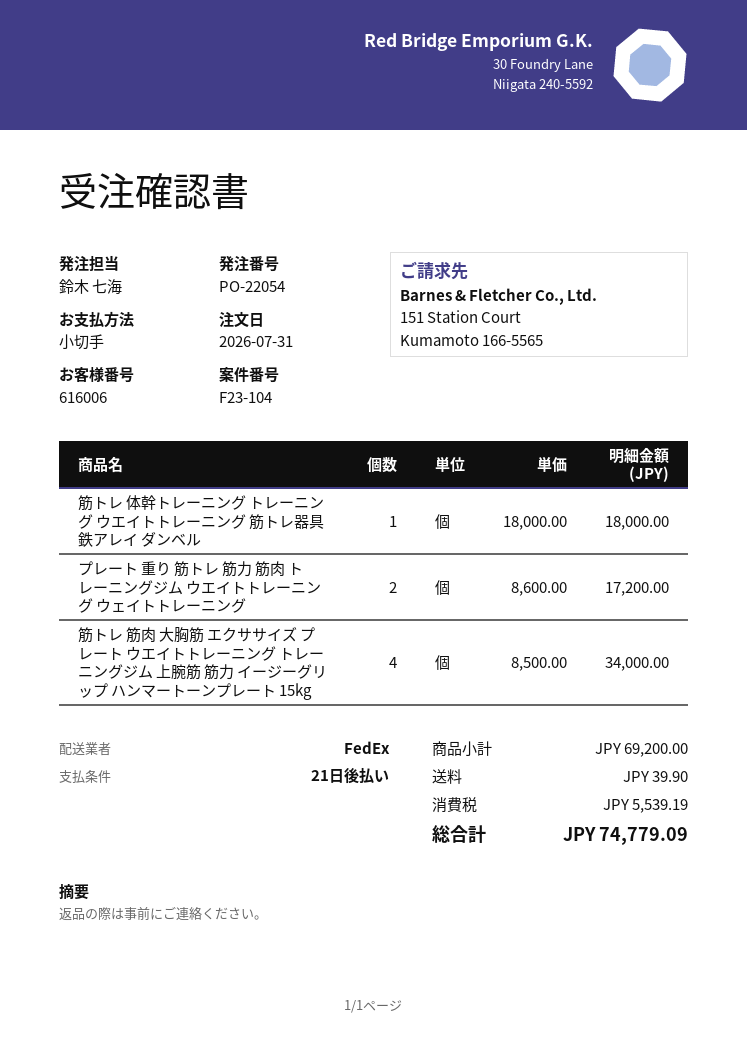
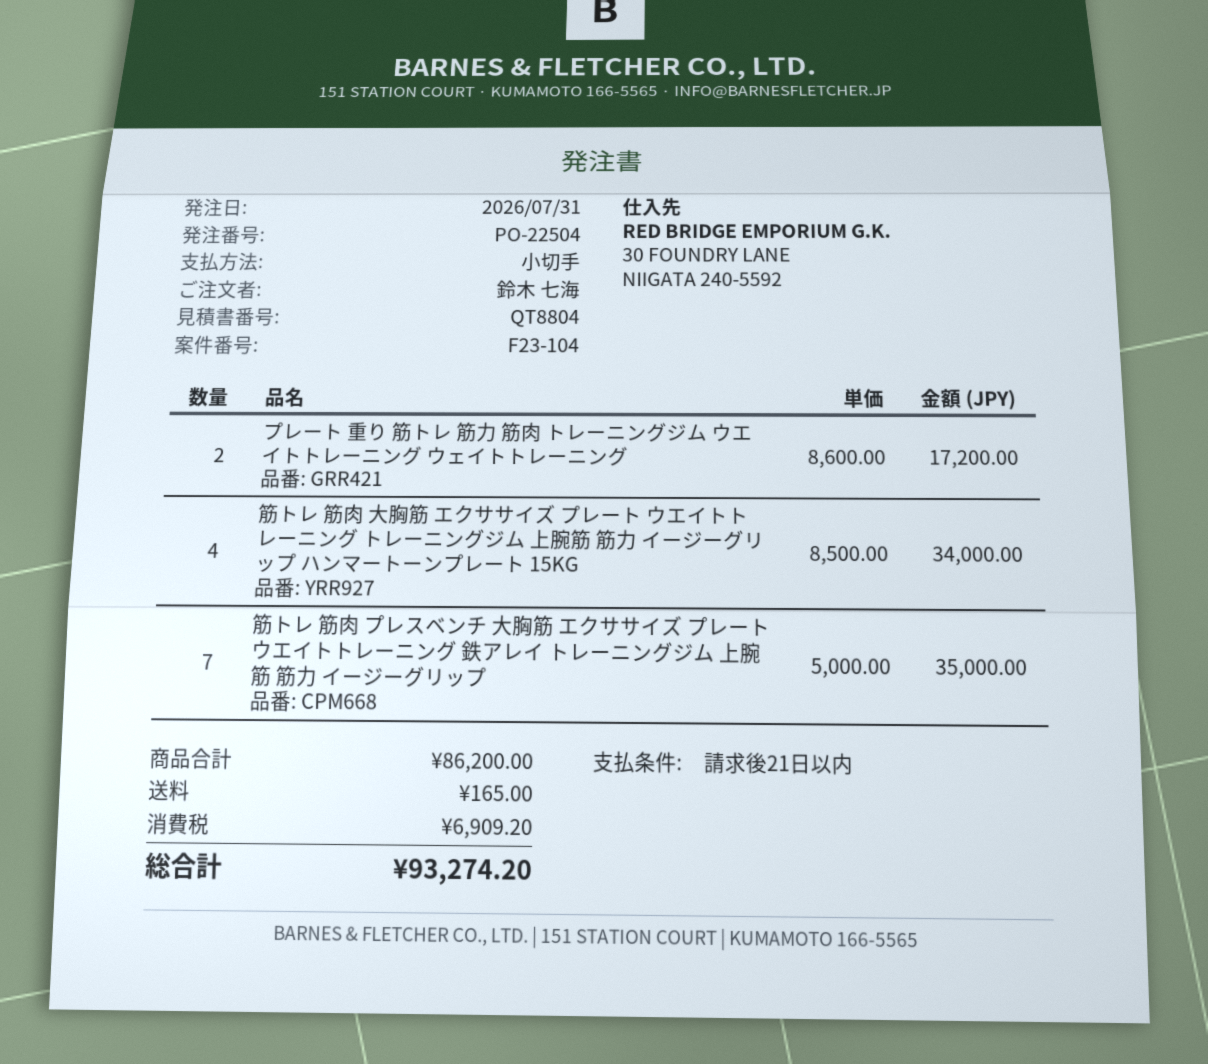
order number: PO-22054 -> PO-22504
筋トレ 体幹トレーニング トレーニング ウエイトトレーニング 筋トレ器具 鉄アレイ ダンベル: 1 x 18000.00 = 18000.00 -> none
筋トレ 筋肉 プレスベンチ 大胸筋 エクササイズ プレート ウエイトトレーニング 鉄アレイ トレーニングジム 上腕筋 筋力 イージーグリップ: none -> 7 x 5000.00 = 35000.00
subtotal: 69200.00 -> 86200.00
shipping: 39.90 -> 165.00
tax: 5539.19 -> 6909.20
total: 74779.09 -> 93274.20

